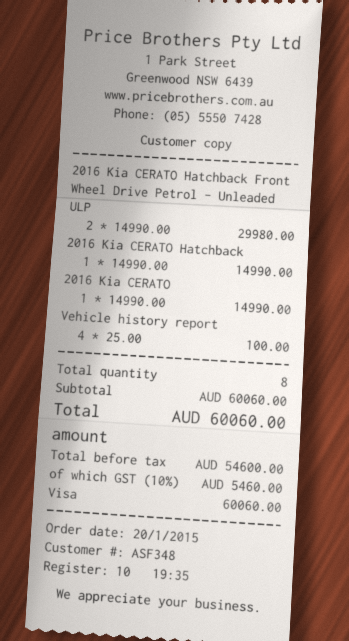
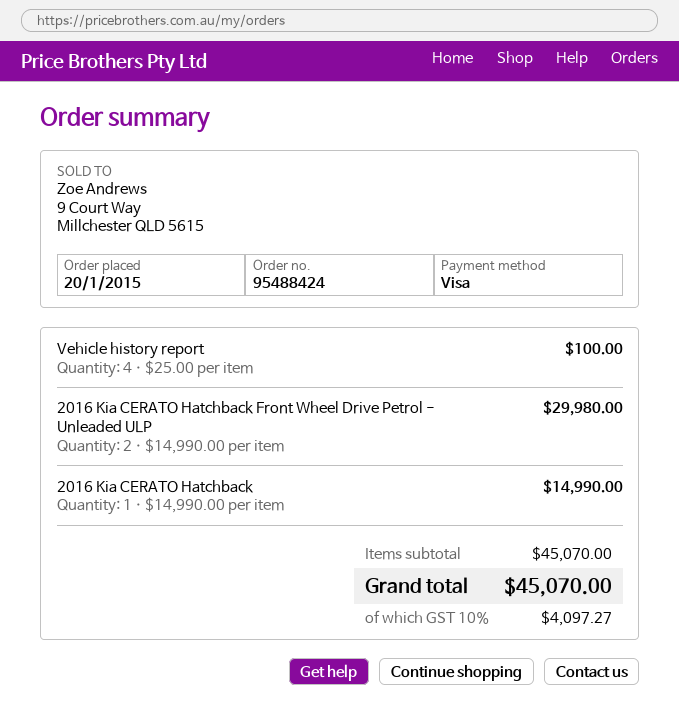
2016 Kia CERATO: 1 x 14990.00 = 14990.00 -> none
subtotal: 60060.00 -> 45070.00
tax: 10% = 5460.00 -> 10% = 4097.27
total: 60060.00 -> 45070.00

